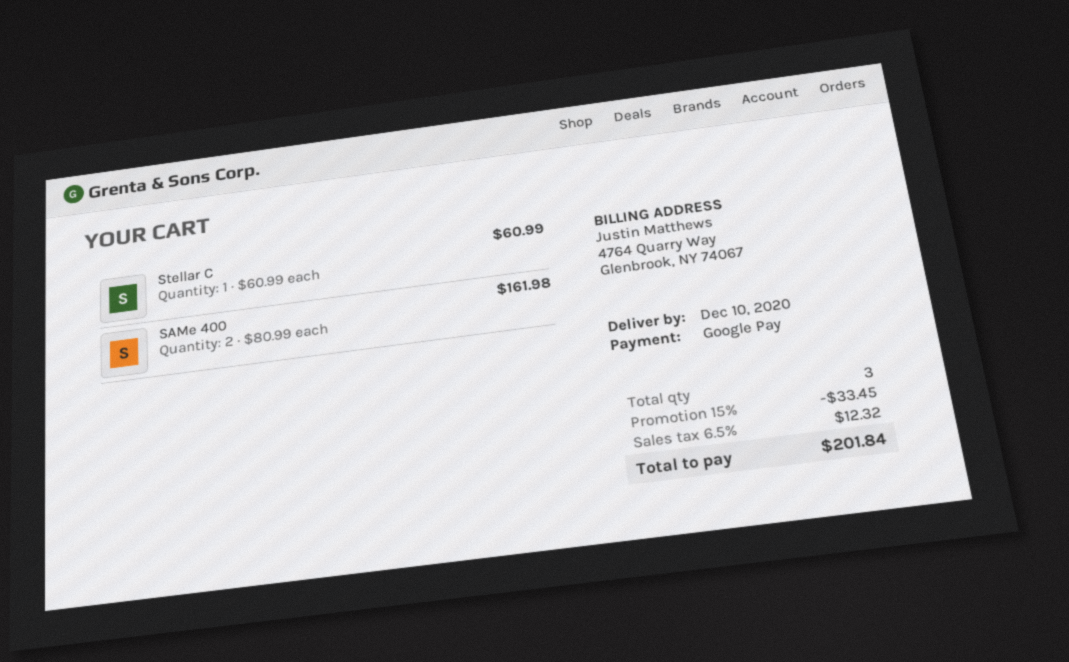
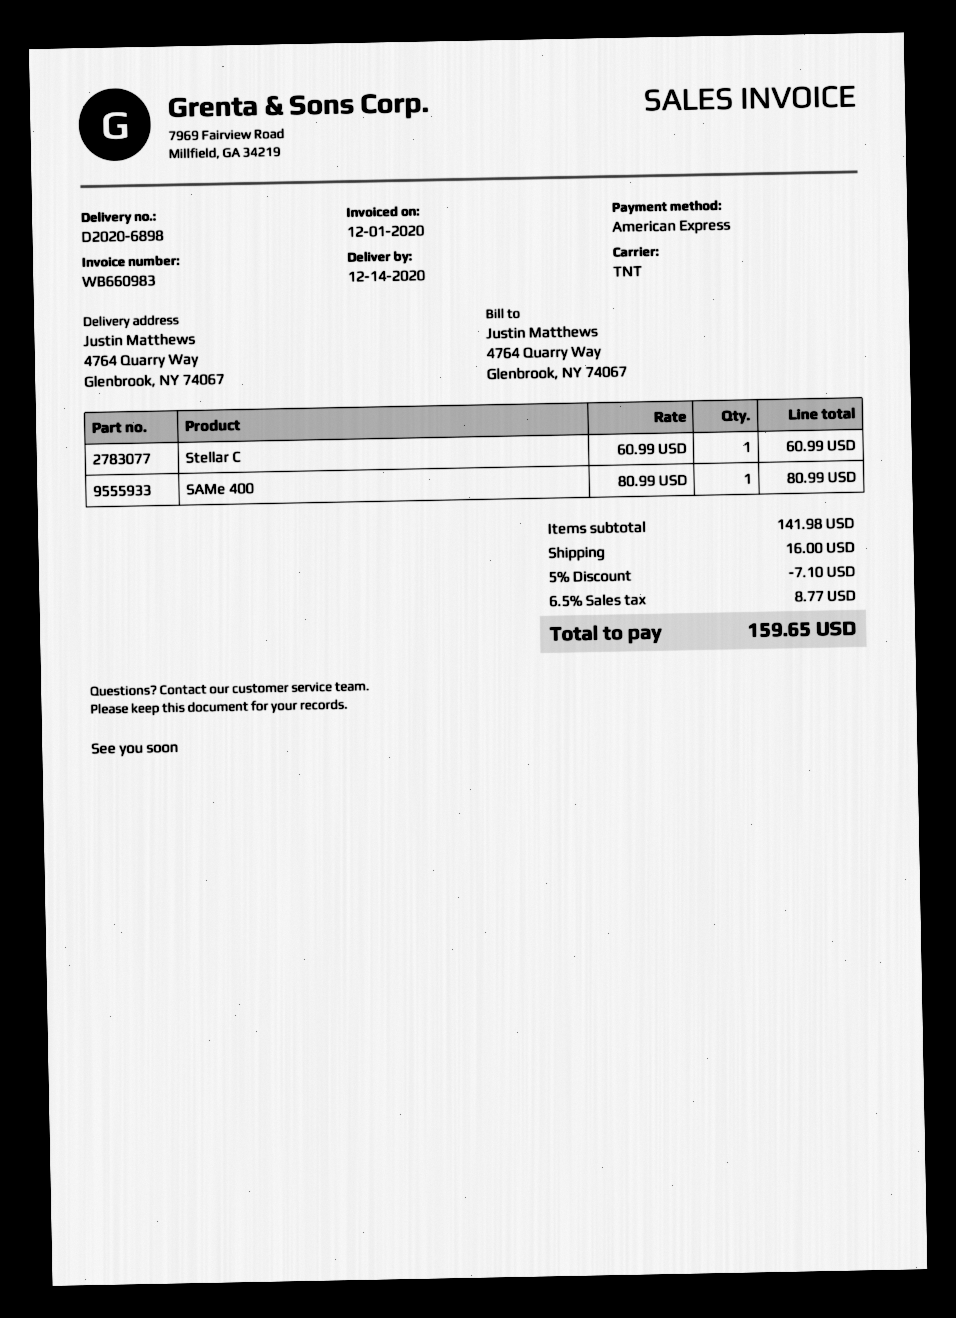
delivery date: 2020-12-10 -> 2020-12-14
payment method: Google Pay -> American Express
SAMe 400: 2 x 80.99 = 161.98 -> 1 x 80.99 = 80.99
discount: 15% = 33.45 -> 5% = 7.10
shipping: none -> 16.00
tax: 6.5% = 12.32 -> 6.5% = 8.77
total: 201.84 -> 159.65

